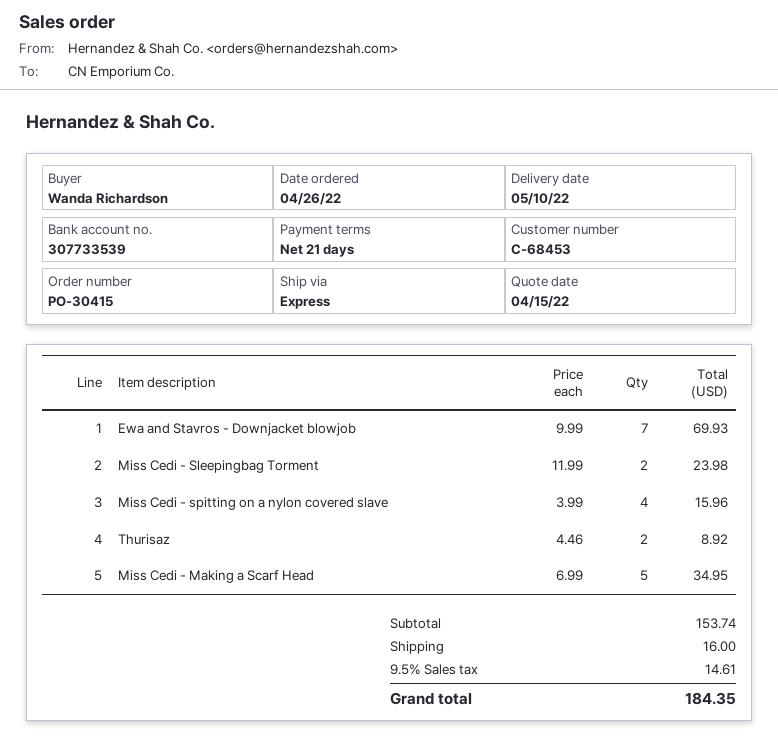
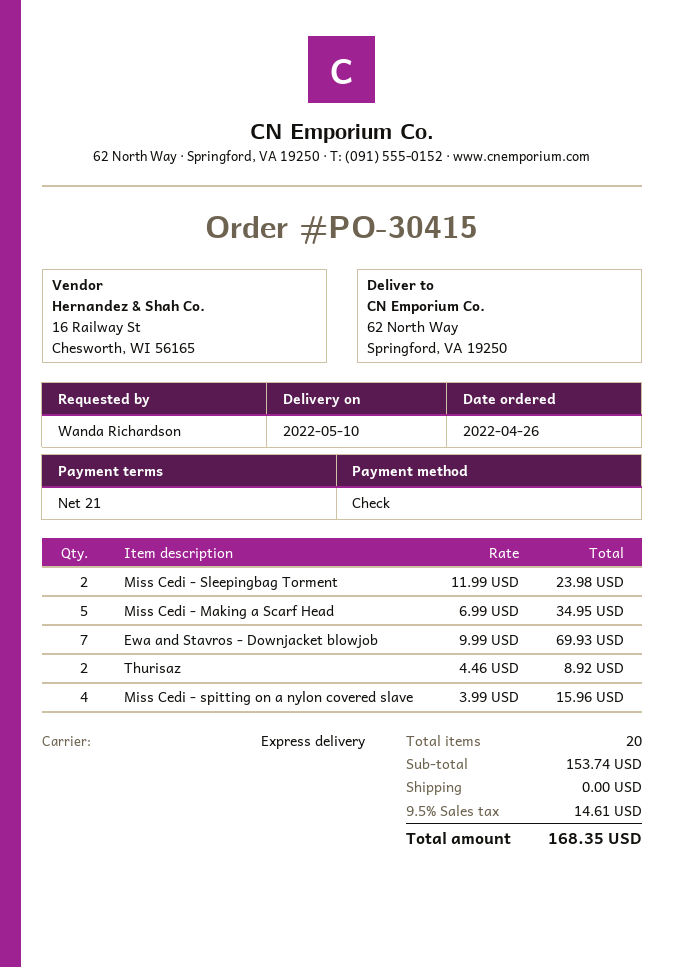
shipping: 16.00 -> 0.00
total: 184.35 -> 168.35

